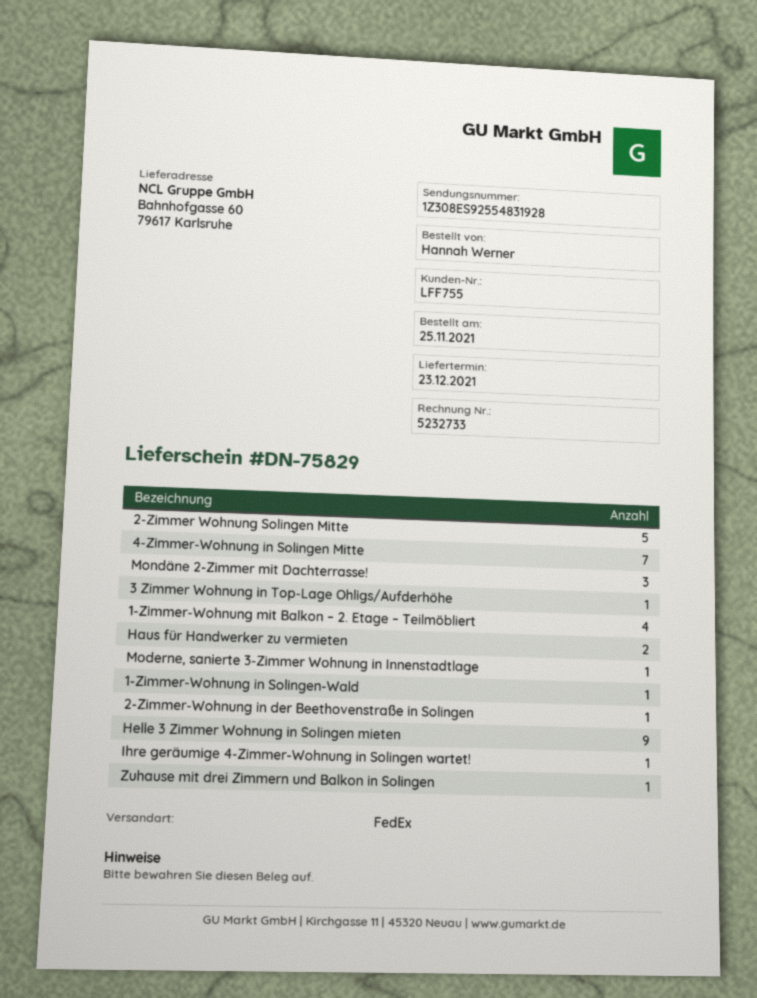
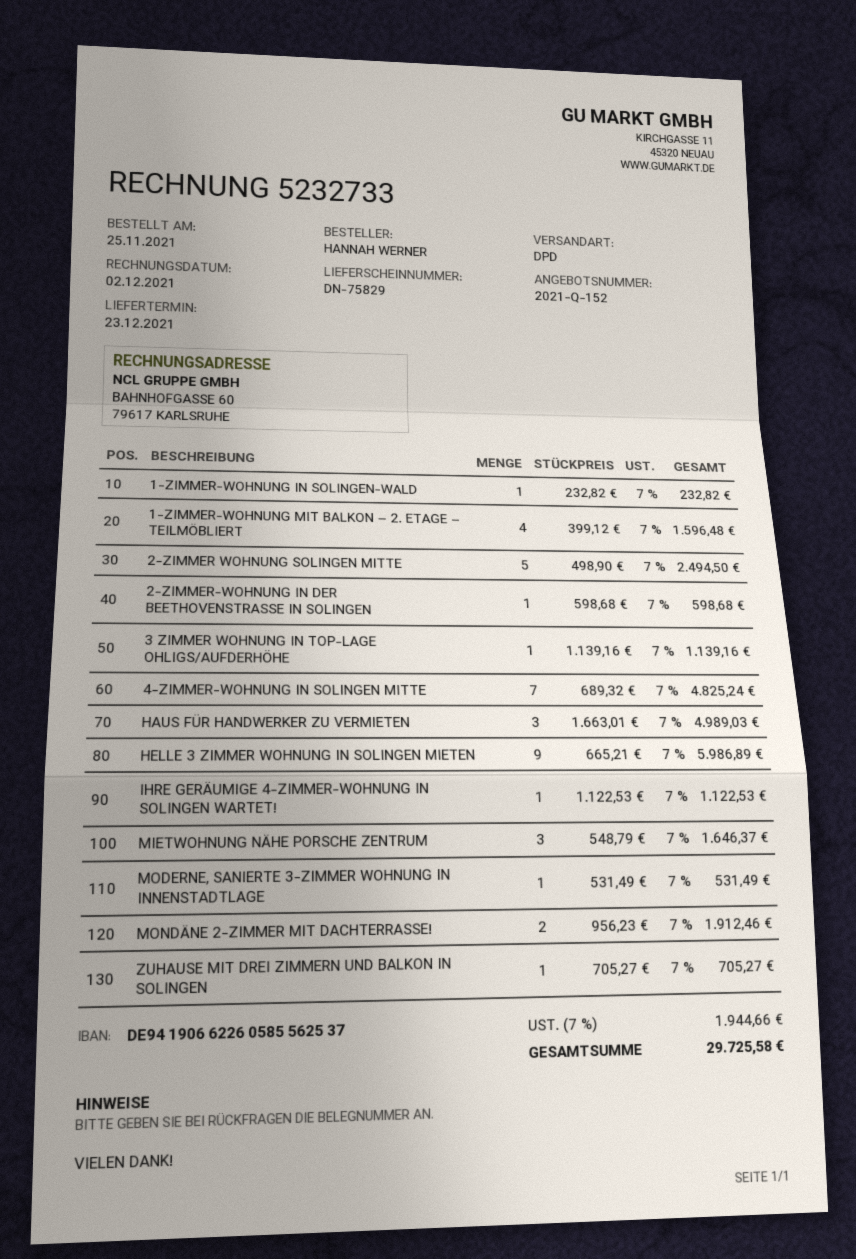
shipping method: FedEx -> DPD
Mondäne 2-Zimmer mit Dachterrasse!: 3 -> 2
Haus für Handwerker zu vermieten: 2 -> 3
MIETWOHNUNG NÄHE PORSCHE ZENTRUM: none -> 3

